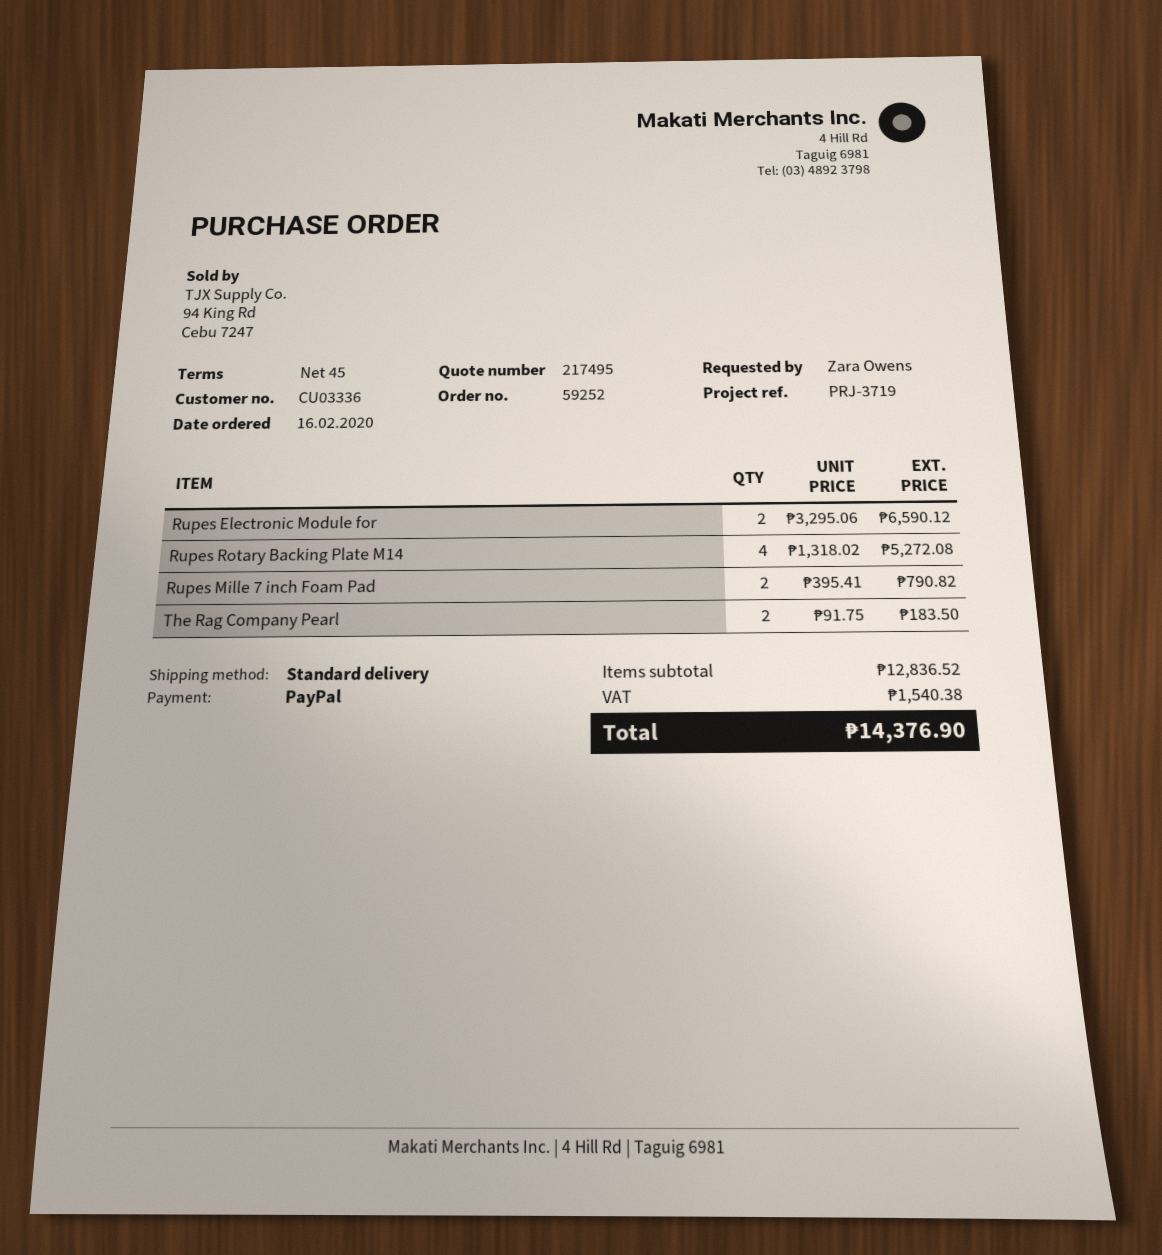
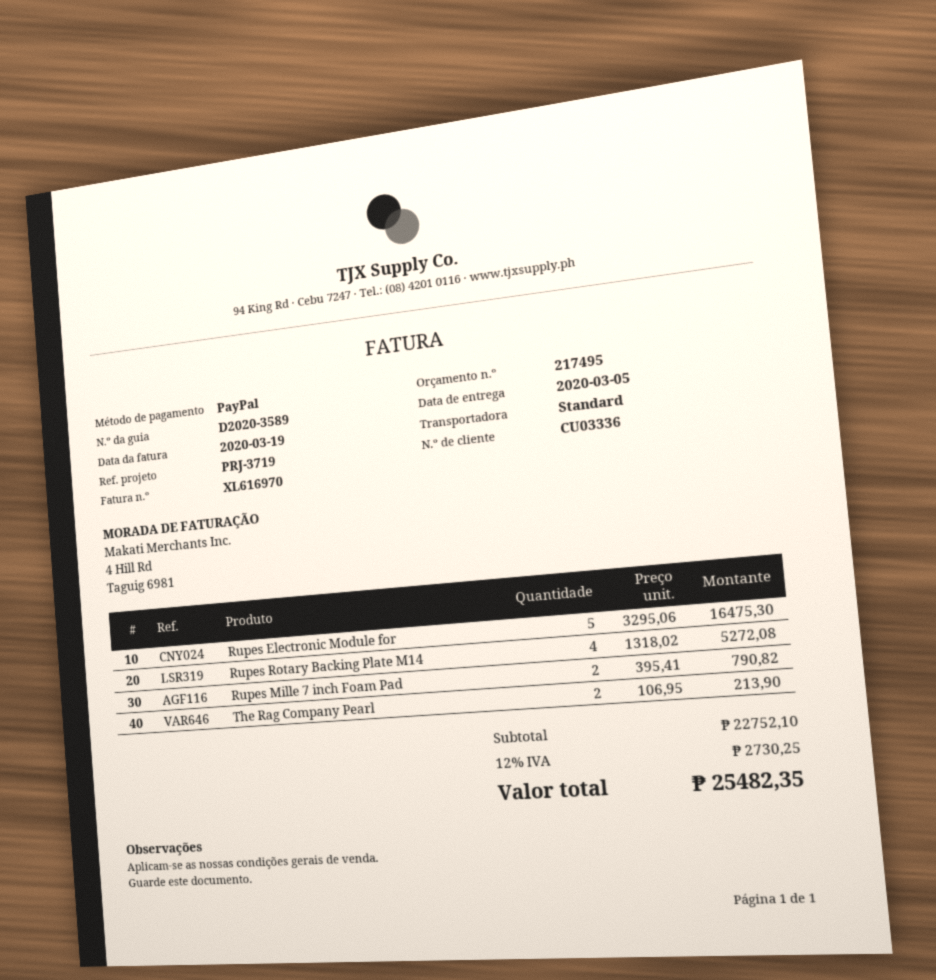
Rupes Electronic Module for: 2 x 3295.06 = 6590.12 -> 5 x 3295.06 = 16475.30
The Rag Company Pearl: 2 x 91.75 = 183.50 -> 2 x 106.95 = 213.90
subtotal: 12836.52 -> 22752.10
tax: 1540.38 -> 2730.25
total: 14376.90 -> 25482.35

